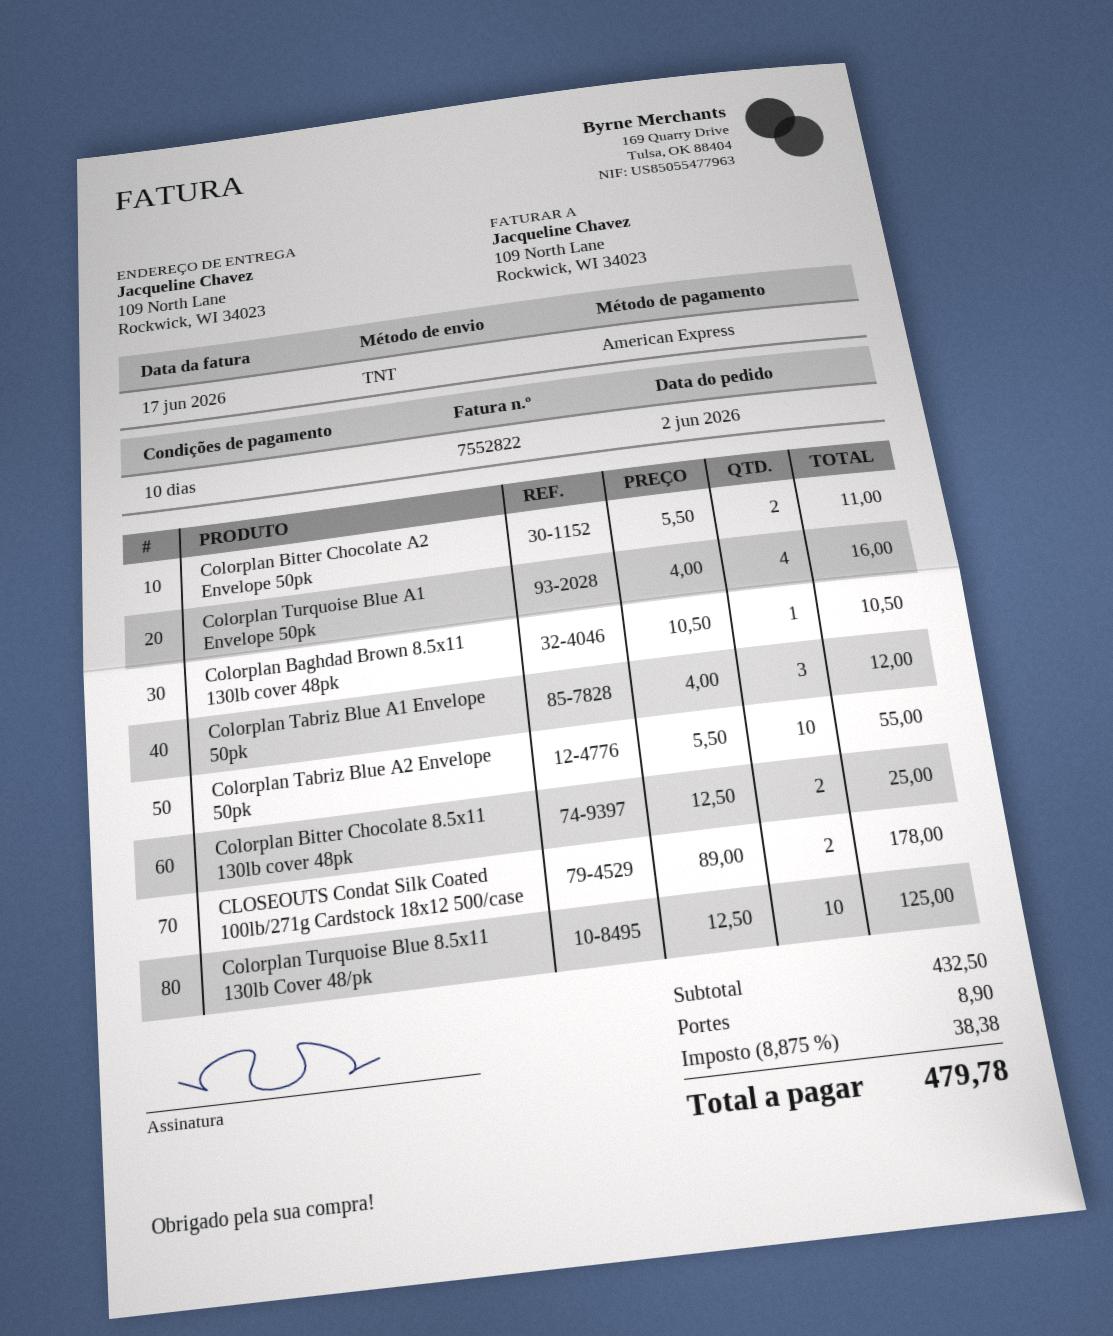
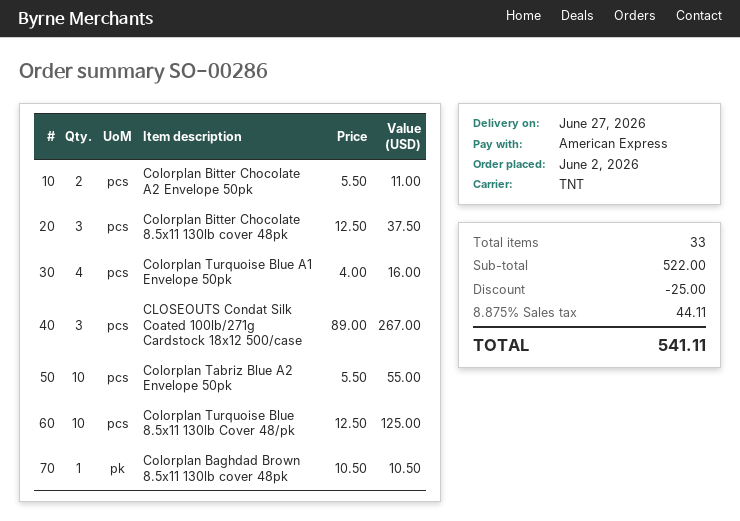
Colorplan Tabriz Blue A1 Envelope 50pk: 3 x 4.00 = 12.00 -> none
Colorplan Bitter Chocolate 8.5x11 130lb cover 48pk: 2 x 12.50 = 25.00 -> 3 x 12.50 = 37.50
CLOSEOUTS Condat Silk Coated 100lb/271g Cardstock 18x12 500/case: 2 x 89.00 = 178.00 -> 3 x 89.00 = 267.00
subtotal: 432.50 -> 522.00
discount: none -> 25.00
shipping: 8.90 -> none
tax: 8.875% = 38.38 -> 8.875% = 44.11
total: 479.78 -> 541.11

